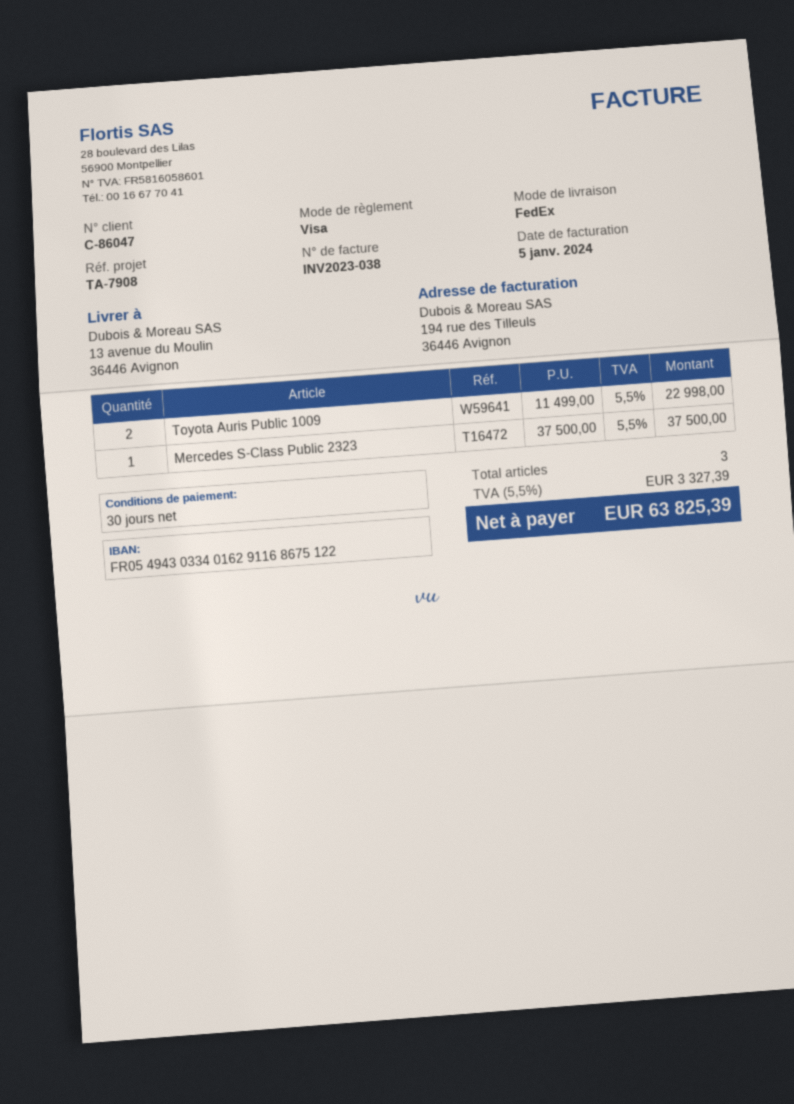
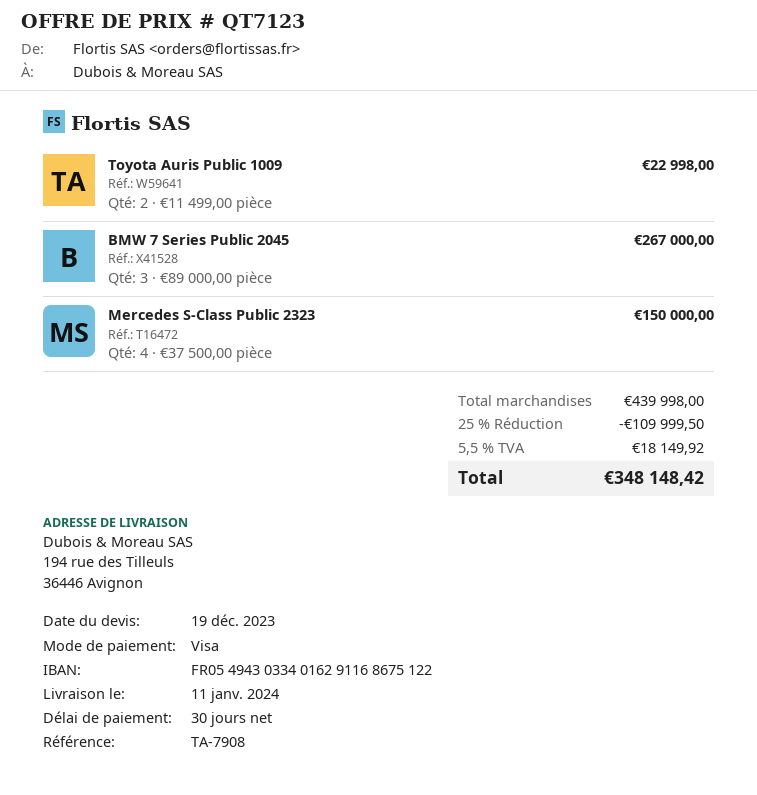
ship to: 13 avenue du Moulin, 36446 Avignon -> 194 rue des Tilleuls, 36446 Avignon
Mercedes S-Class Public 2323: 1 x 37500.00 = 37500.00 -> 4 x 37500.00 = 150000.00
BMW 7 Series Public 2045: none -> 3 x 89000.00 = 267000.00
discount: none -> 25% = 109999.50
tax: 5.5% = 3327.39 -> 5.5% = 18149.92
total: 63825.39 -> 348148.42

